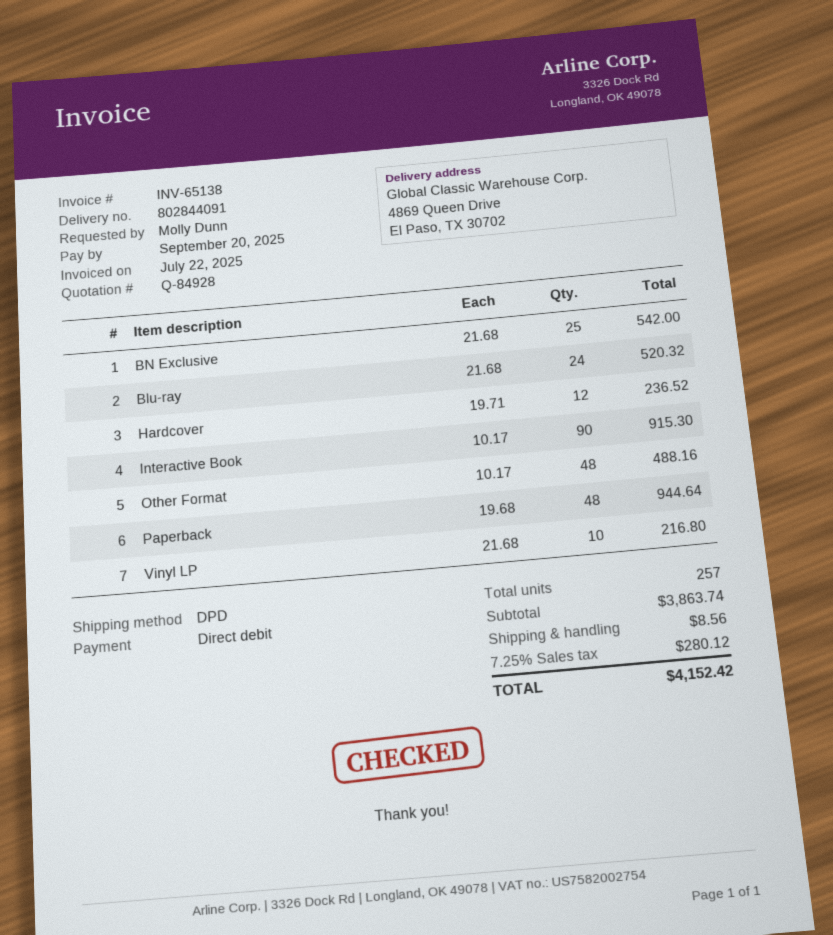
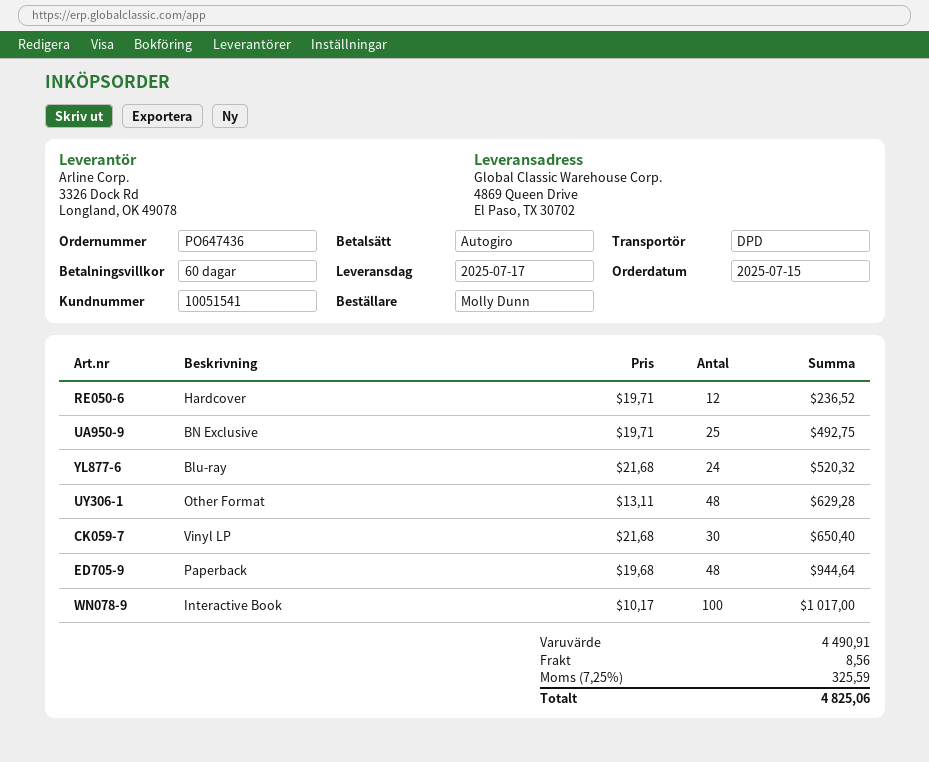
BN Exclusive: 25 x 21.68 = 542.00 -> 25 x 19.71 = 492.75
Interactive Book: 90 x 10.17 = 915.30 -> 100 x 10.17 = 1017.00
Other Format: 48 x 10.17 = 488.16 -> 48 x 13.11 = 629.28
Vinyl LP: 10 x 21.68 = 216.80 -> 30 x 21.68 = 650.40
subtotal: 3863.74 -> 4490.91
tax: 7.25% = 280.12 -> 7.25% = 325.59
total: 4152.42 -> 4825.06

